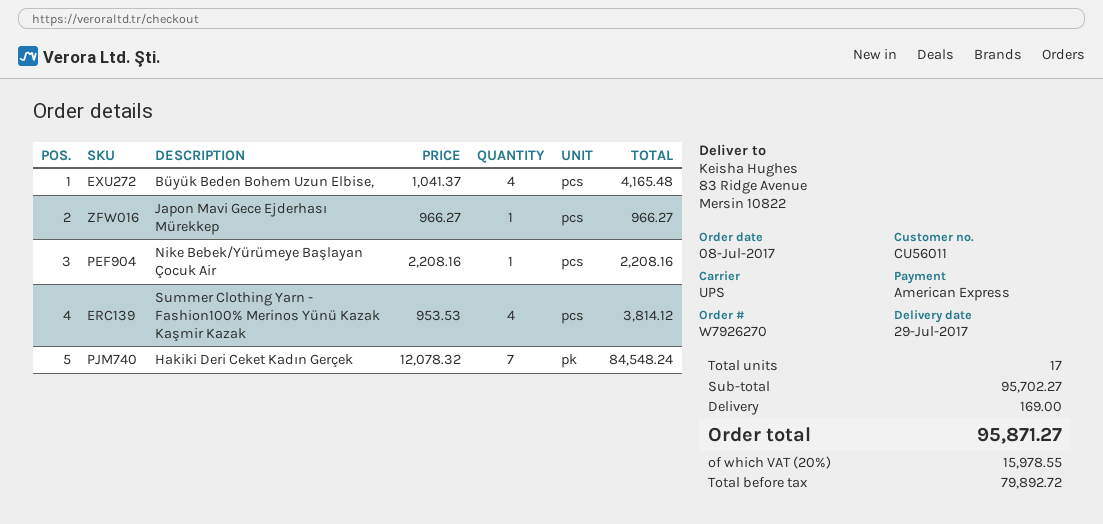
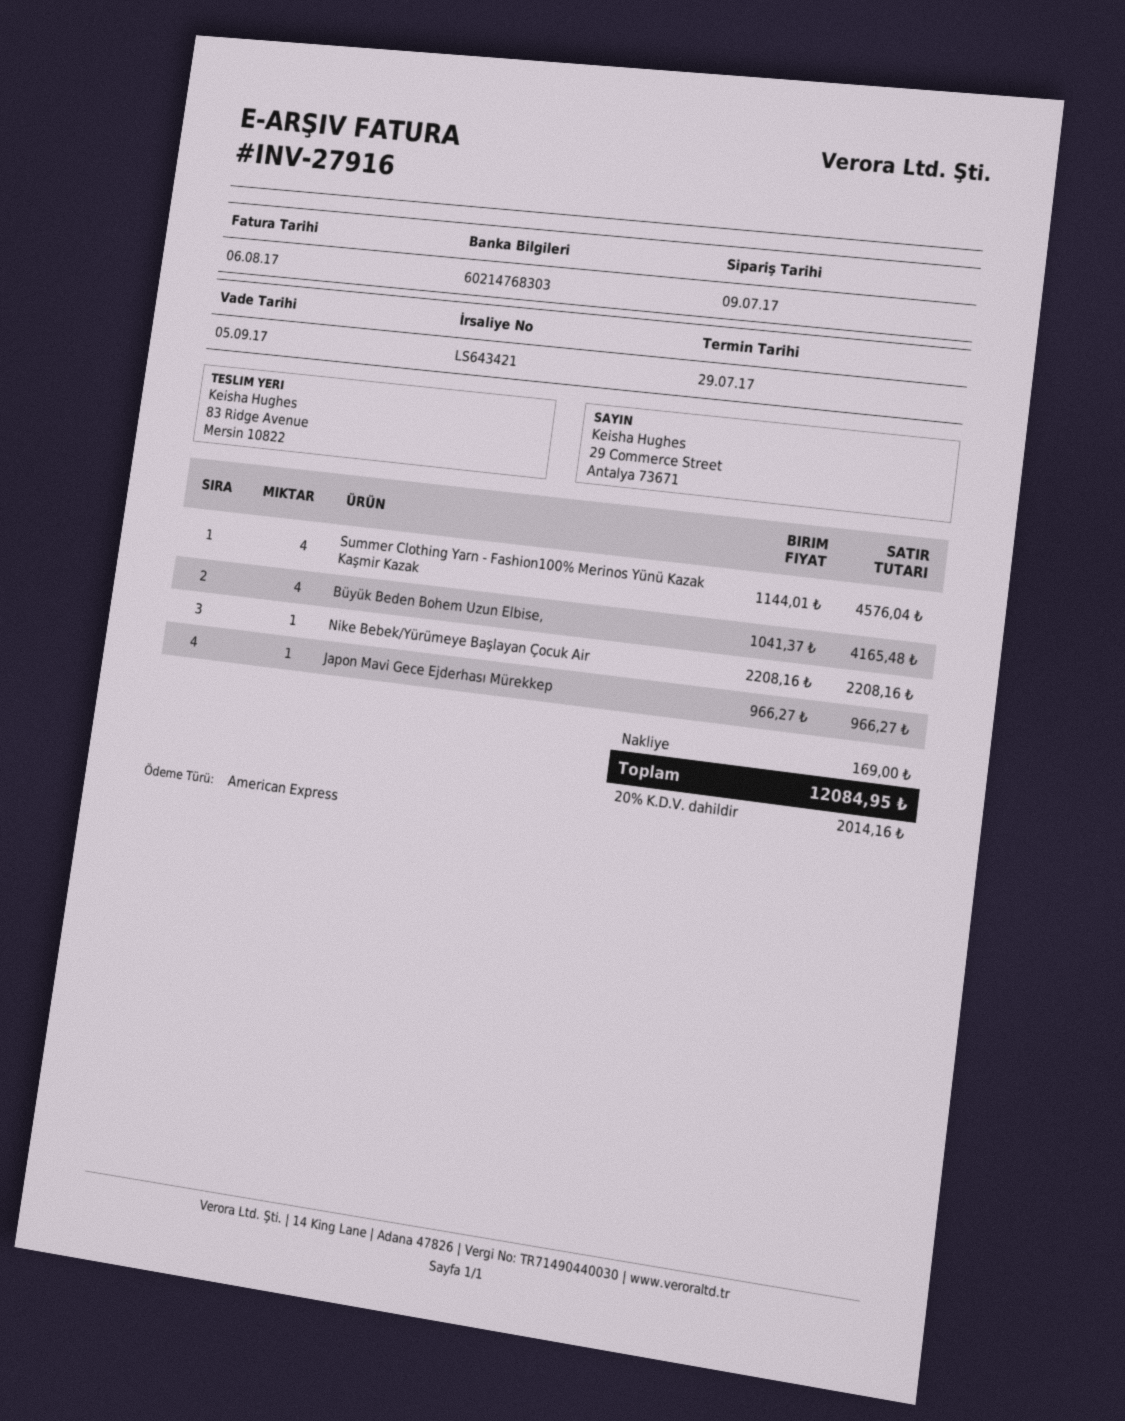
order date: 2017-07-08 -> 2017-07-09
Summer Clothing Yarn - Fashion100% Merinos Yünü Kazak Kaşmir Kazak: 4 x 953.53 = 3814.12 -> 4 x 1144.01 = 4576.04
Hakiki Deri Ceket Kadın Gerçek: 7 x 12078.32 = 84548.24 -> none
tax: 20% = 15978.55 -> 20% = 2014.16
total: 95871.27 -> 12084.95

